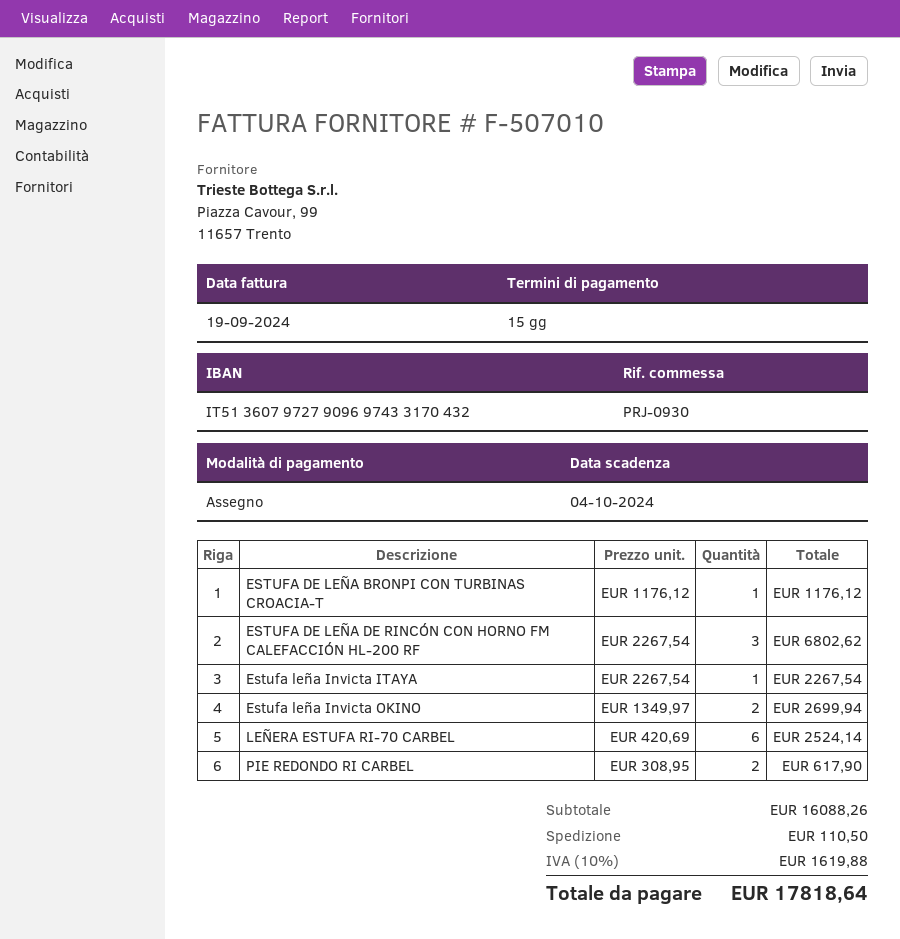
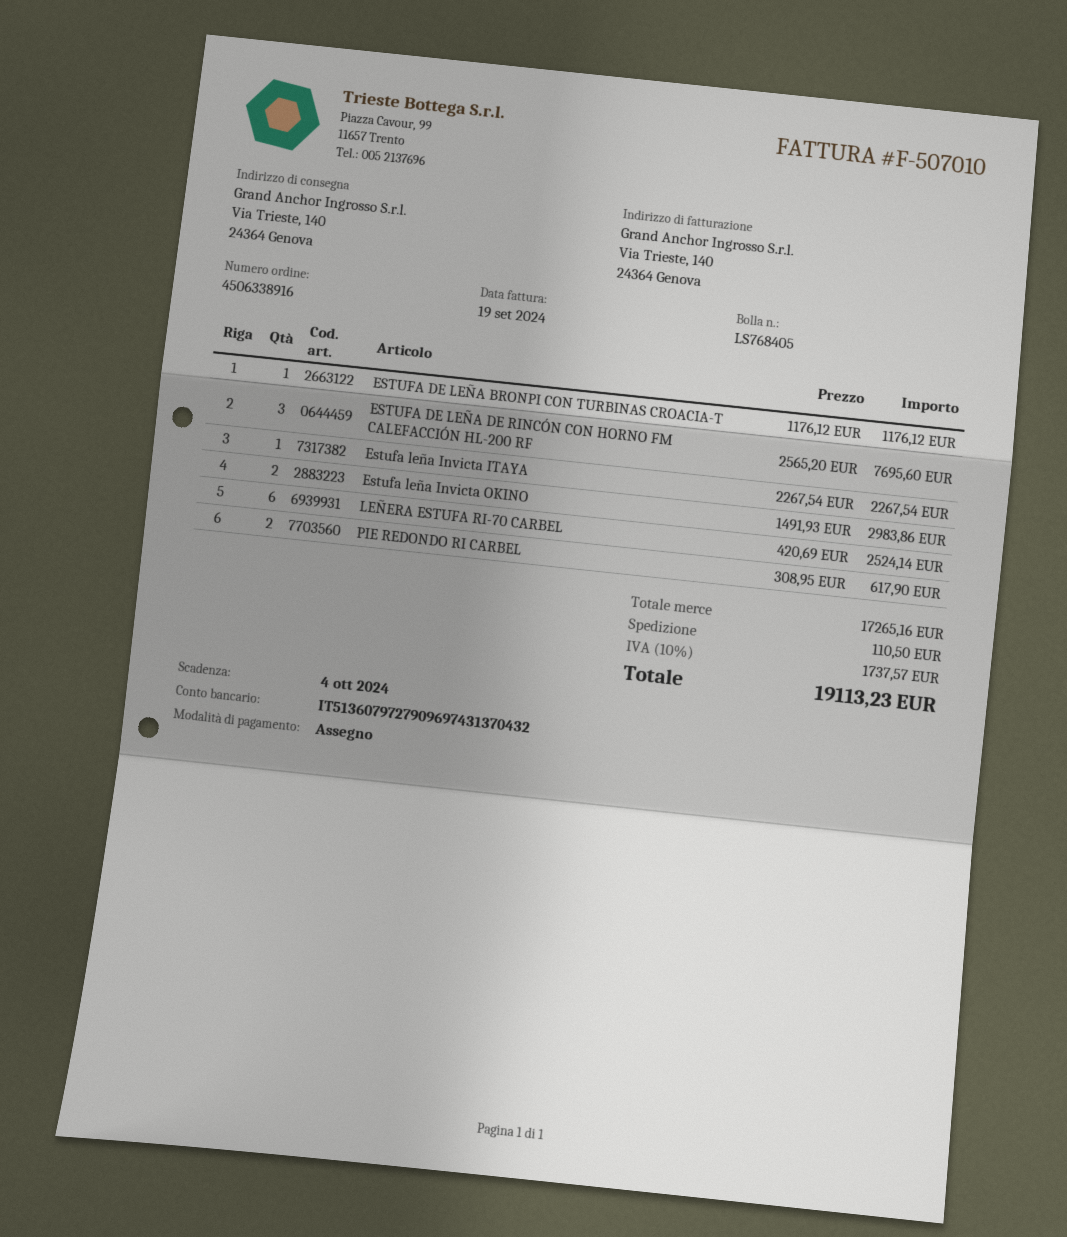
bank account: IT5136079727909697433170432 -> IT5136079727909697431370432
ESTUFA DE LEÑA DE RINCÓN CON HORNO FM CALEFACCIÓN HL-200 RF: 3 x 2267.54 = 6802.62 -> 3 x 2565.20 = 7695.60
Estufa leña Invicta OKINO: 2 x 1349.97 = 2699.94 -> 2 x 1491.93 = 2983.86
subtotal: 16088.26 -> 17265.16
tax: 10% = 1619.88 -> 10% = 1737.57
total: 17818.64 -> 19113.23

